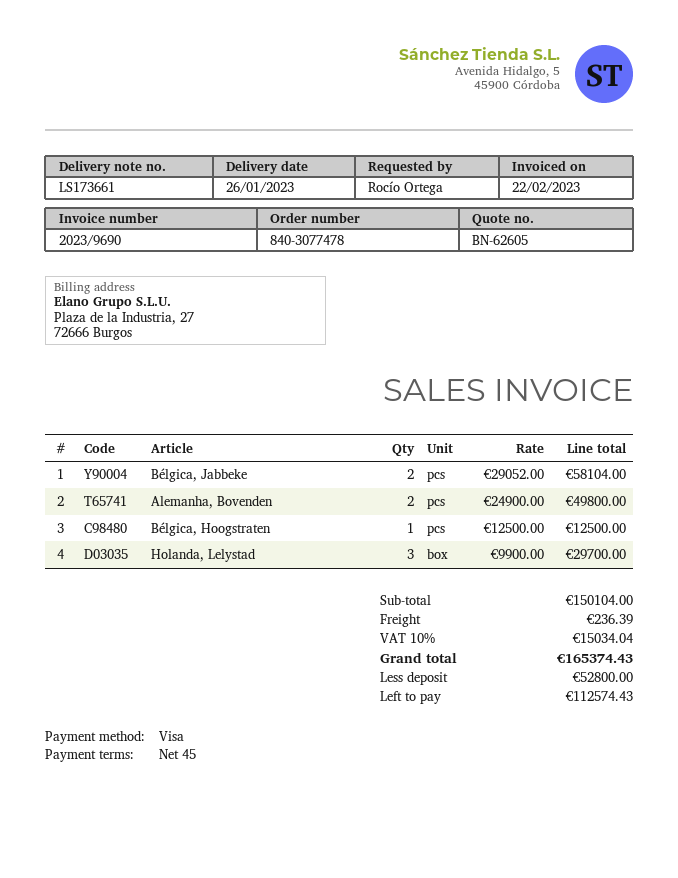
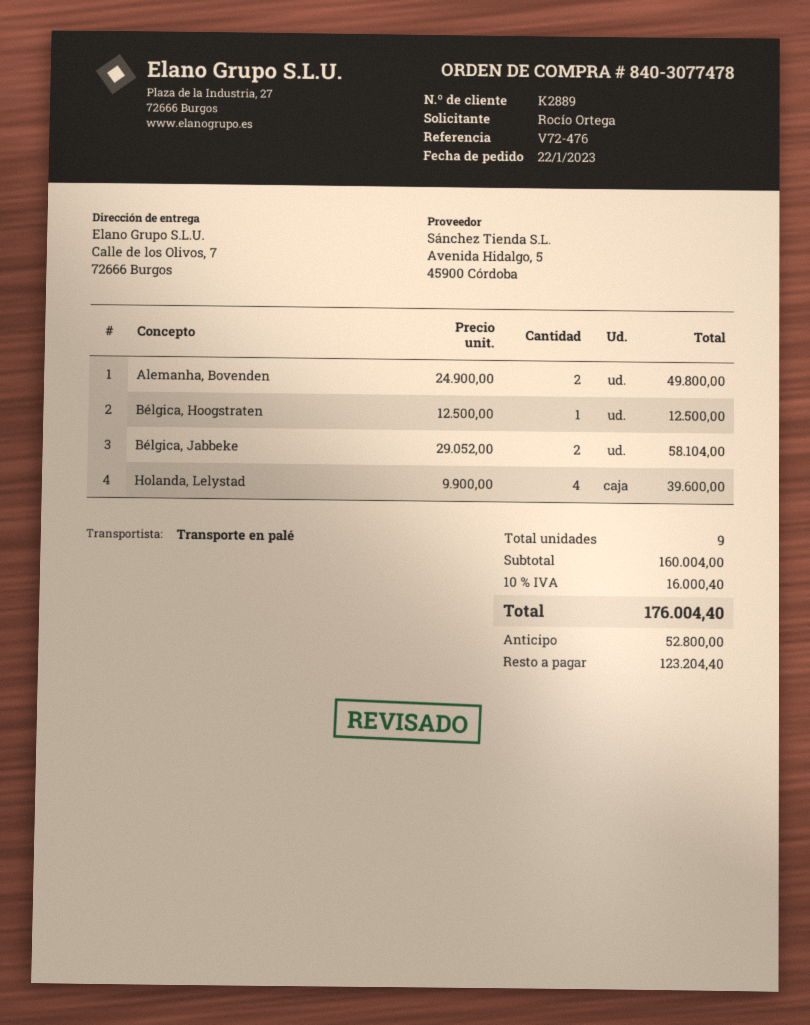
Holanda, Lelystad: 3 x 9900.00 = 29700.00 -> 4 x 9900.00 = 39600.00
subtotal: 150104.00 -> 160004.00
shipping: 236.39 -> none
tax: 10% = 15034.04 -> 10% = 16000.40
total: 165374.43 -> 176004.40
balance: 112574.43 -> 123204.40

